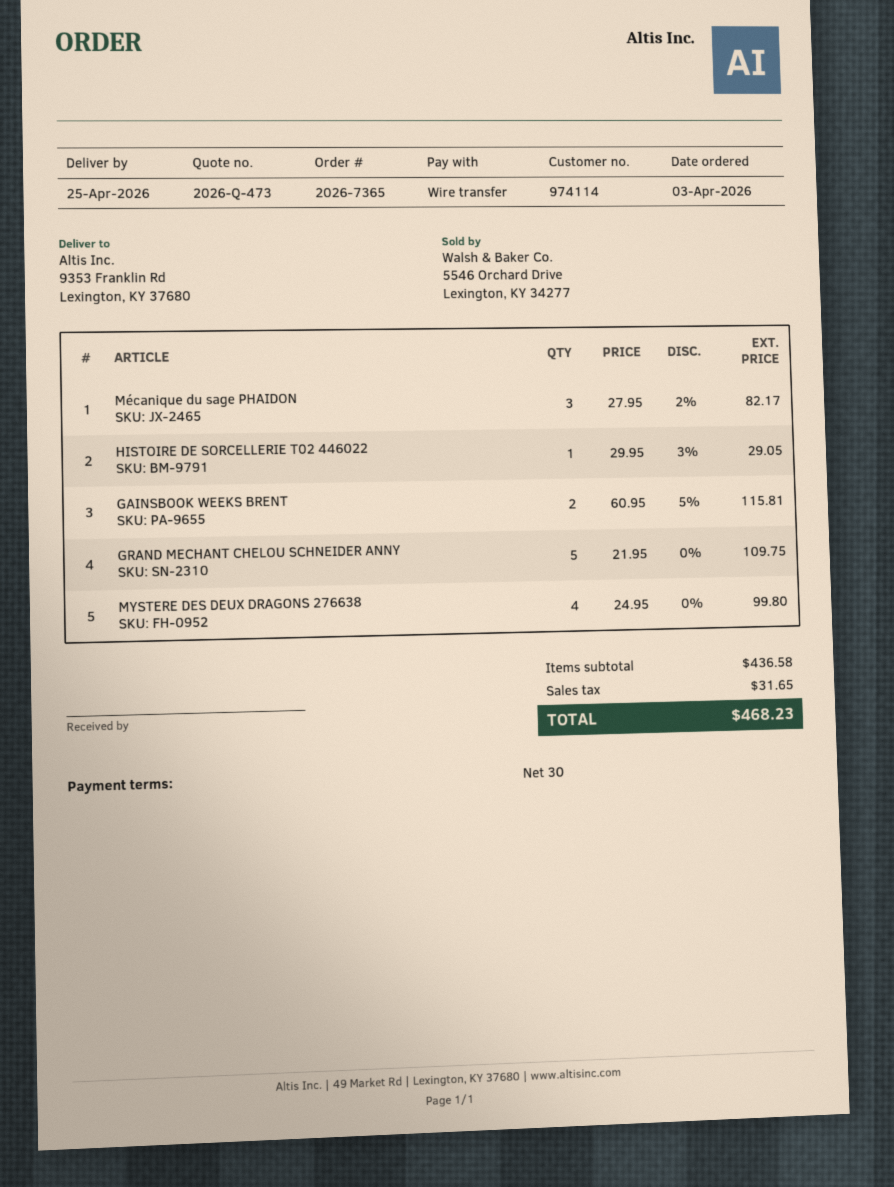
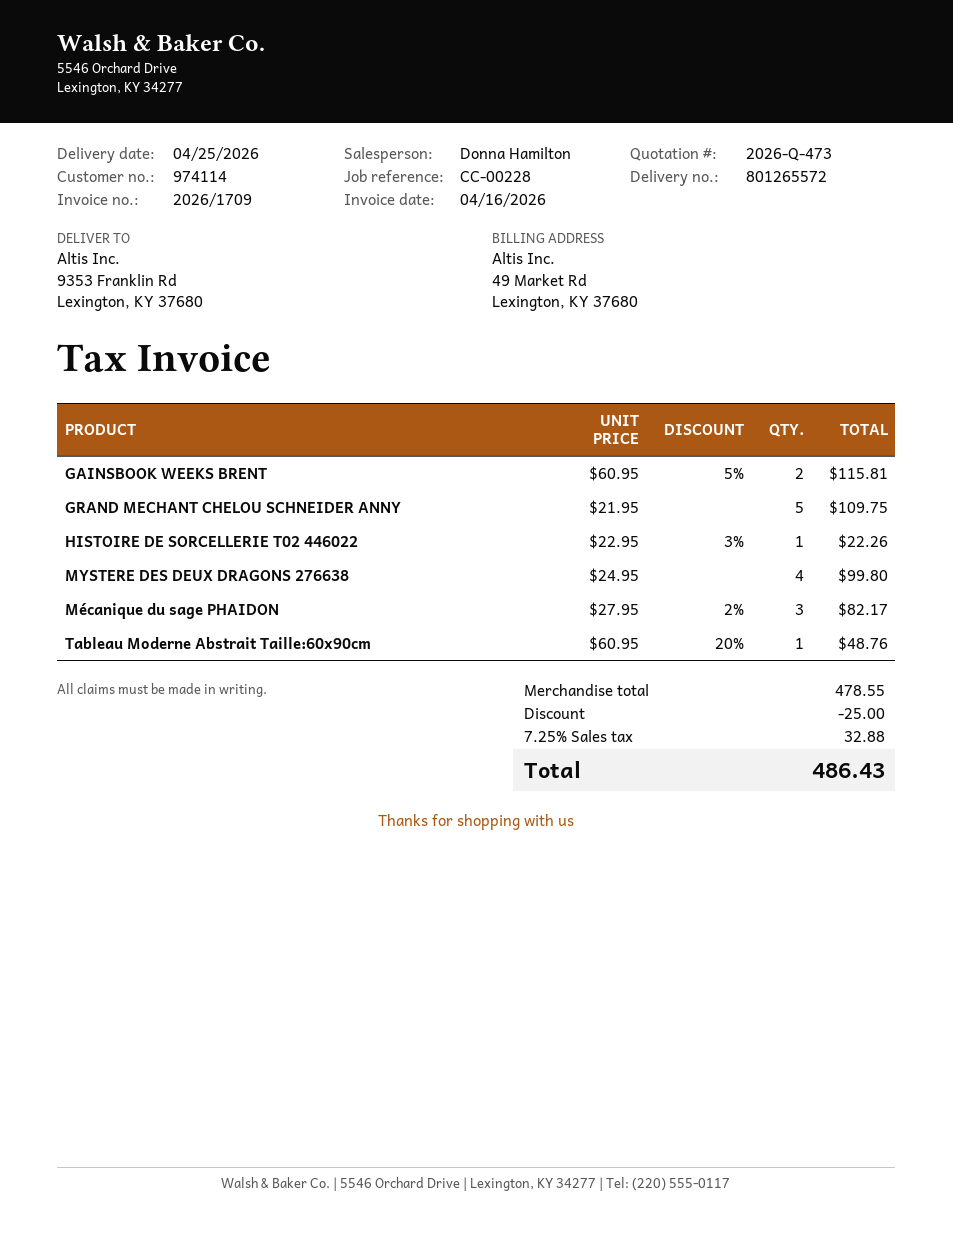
HISTOIRE DE SORCELLERIE T02 446022: 1 x 29.95 - 3% = 29.05 -> 1 x 22.95 - 3% = 22.26
Tableau Moderne Abstrait Taille:60x90cm: none -> 1 x 60.95 - 20% = 48.76
subtotal: 436.58 -> 478.55
discount: none -> 25.00
tax: 31.65 -> 32.88
total: 468.23 -> 486.43

